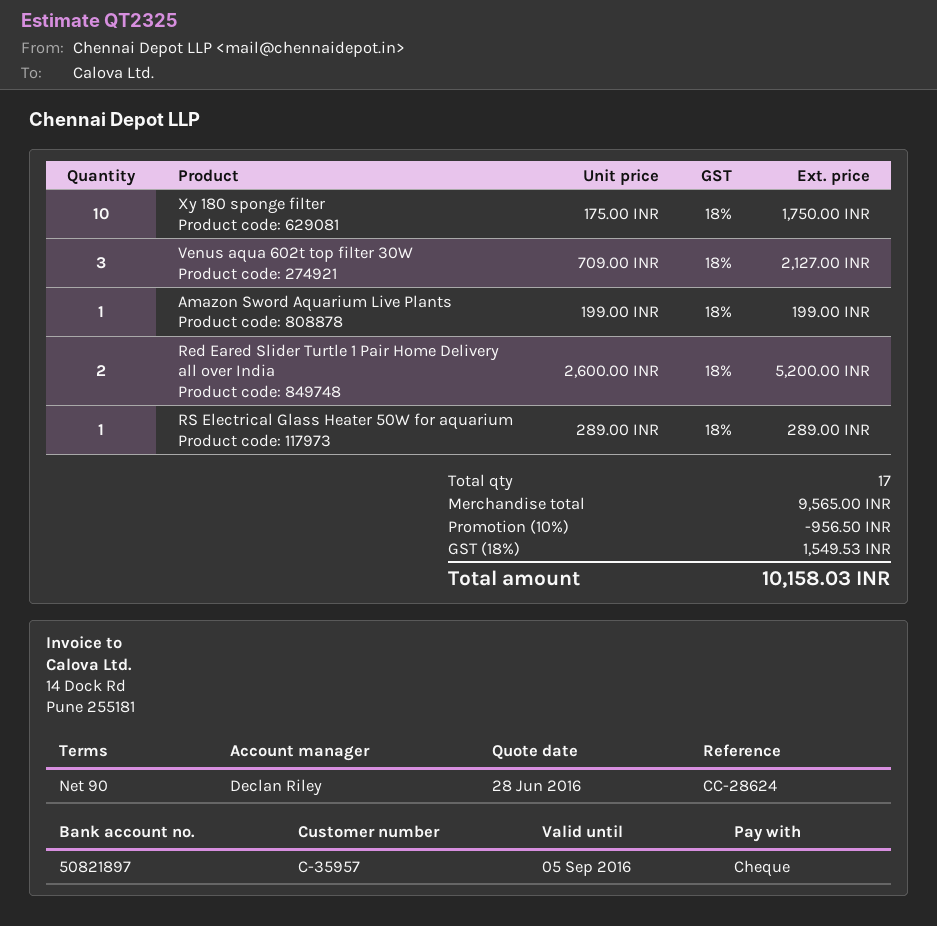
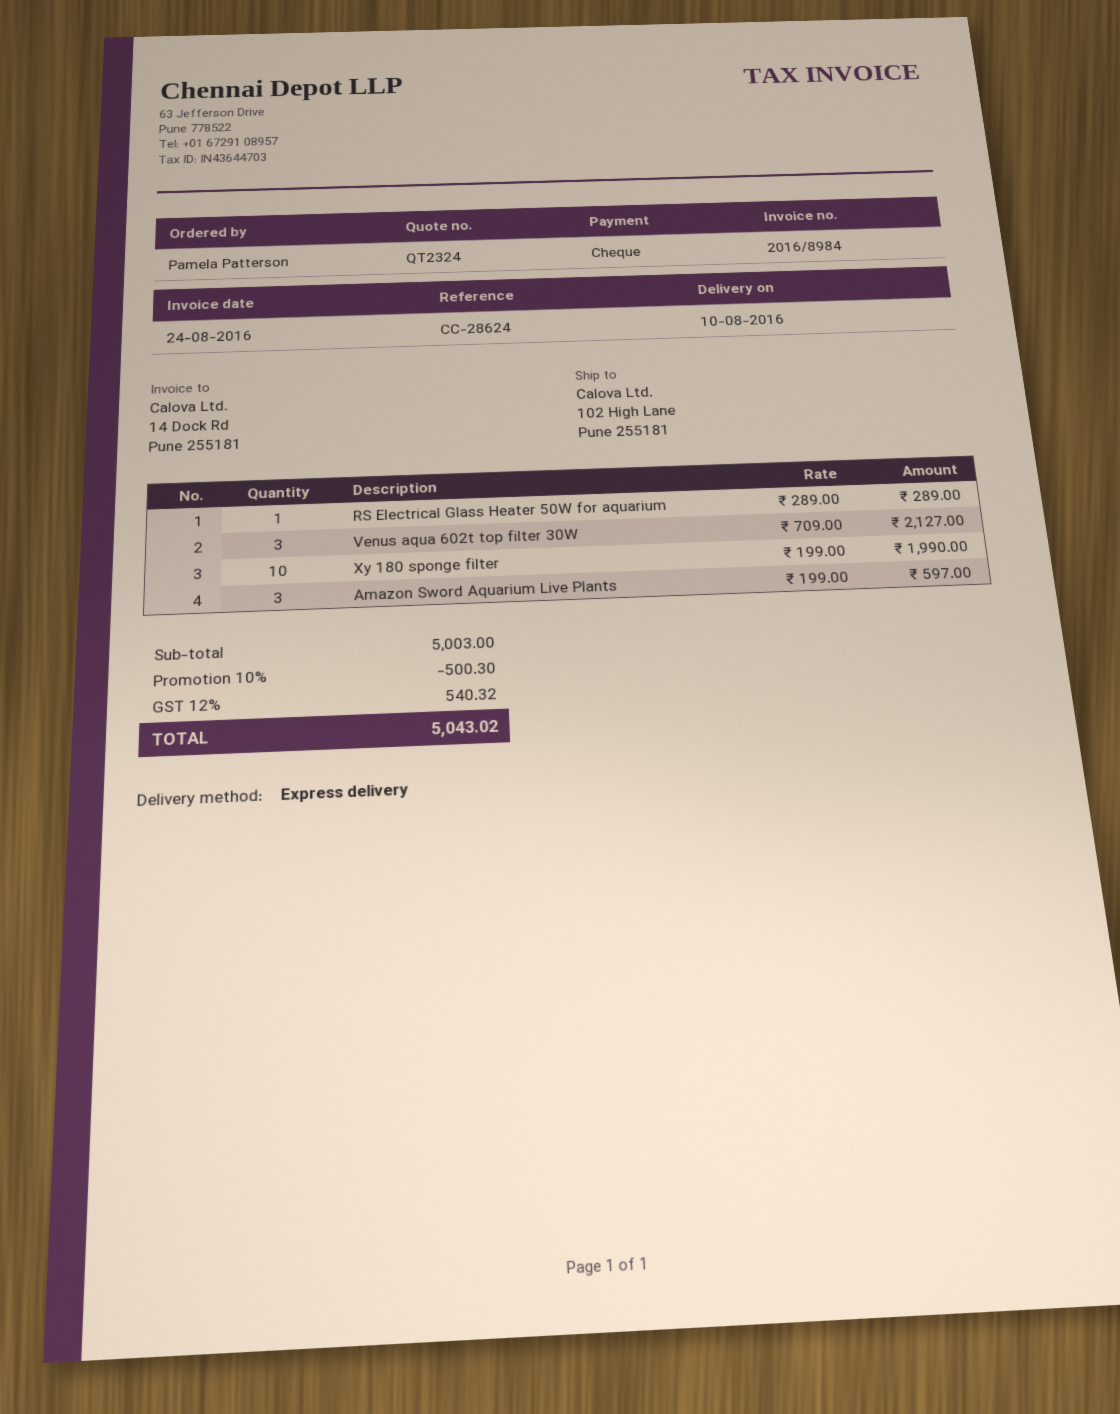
quote number: QT2325 -> QT2324
Xy 180 sponge filter: 10 x 175.00 = 1750.00 -> 10 x 199.00 = 1990.00
Amazon Sword Aquarium Live Plants: 1 x 199.00 = 199.00 -> 3 x 199.00 = 597.00
Red Eared Slider Turtle 1 Pair Home Delivery all over India: 2 x 2600.00 = 5200.00 -> none
subtotal: 9565.00 -> 5003.00
discount: 10% = 956.50 -> 10% = 500.30
tax: 18% = 1549.53 -> 12% = 540.32
total: 10158.03 -> 5043.02

